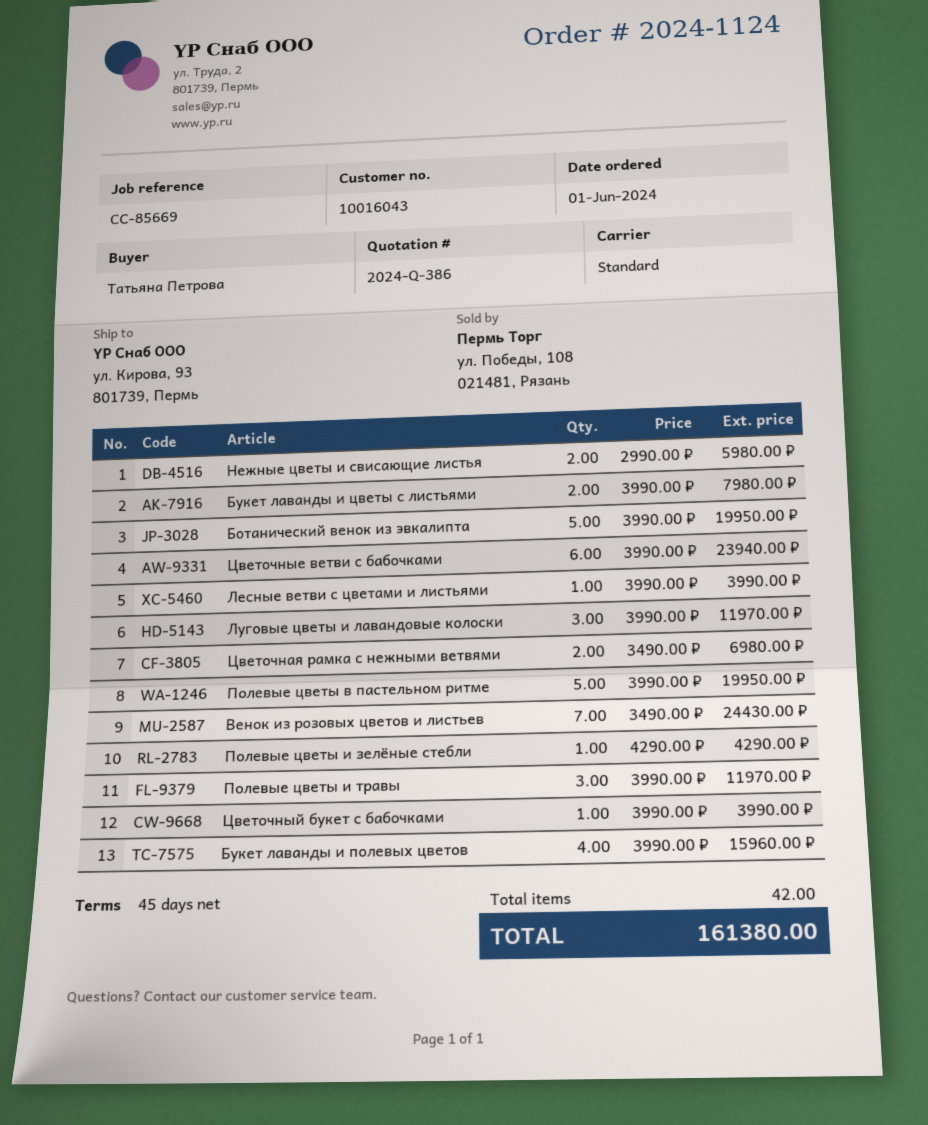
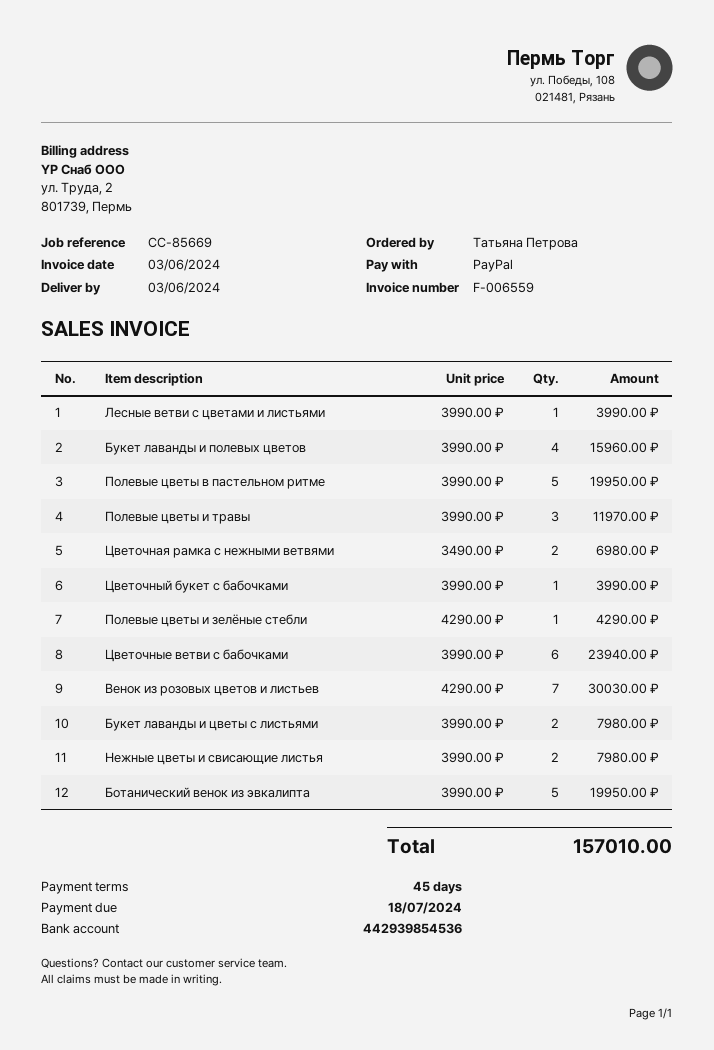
Нежные цветы и свисающие листья: 2 x 2990.00 = 5980.00 -> 2 x 3990.00 = 7980.00
Луговые цветы и лавандовые колоски: 3 x 3990.00 = 11970.00 -> none
Венок из розовых цветов и листьев: 7 x 3490.00 = 24430.00 -> 7 x 4290.00 = 30030.00
total: 161380.00 -> 157010.00

